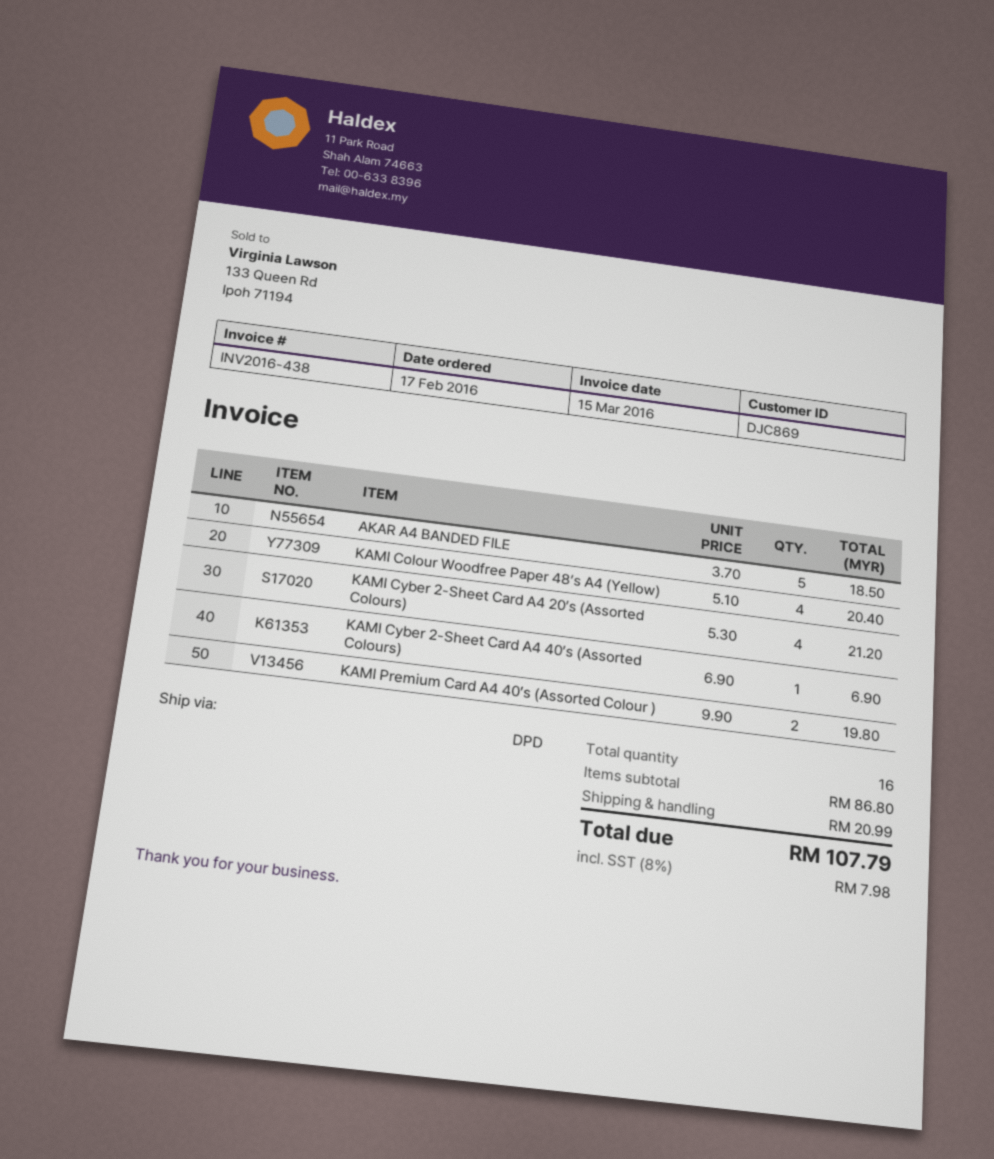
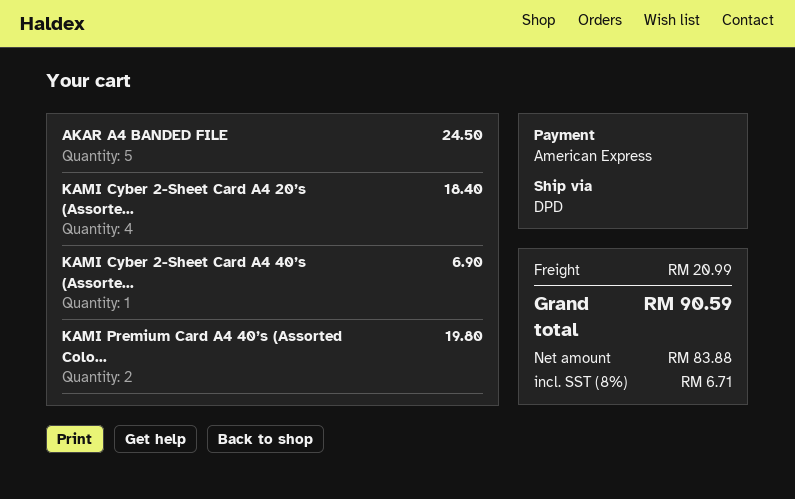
AKAR A4 BANDED FILE: 5 for 18.50 -> 5 for 24.50
KAMI Colour Woodfree Paper 48’s A4 (Yellow): 4 for 20.40 -> none
KAMI Cyber 2-Sheet Card A4 20’s (Assorted Colours): 4 for 21.20 -> 4 for 18.40
tax: 8% = 7.98 -> 8% = 6.71
total: 107.79 -> 90.59

